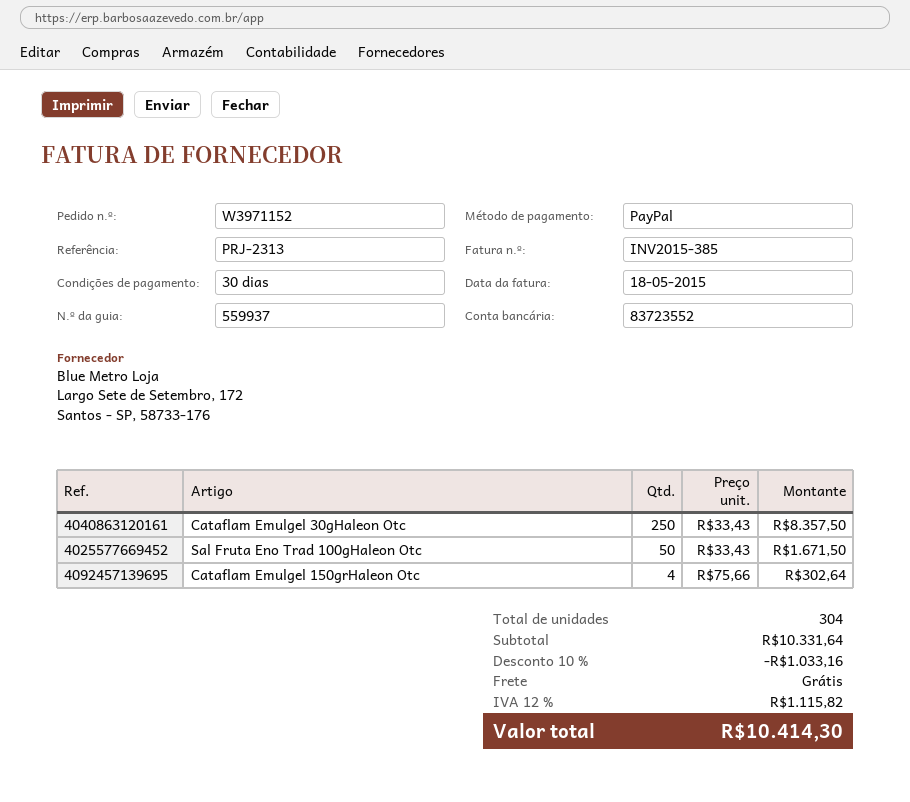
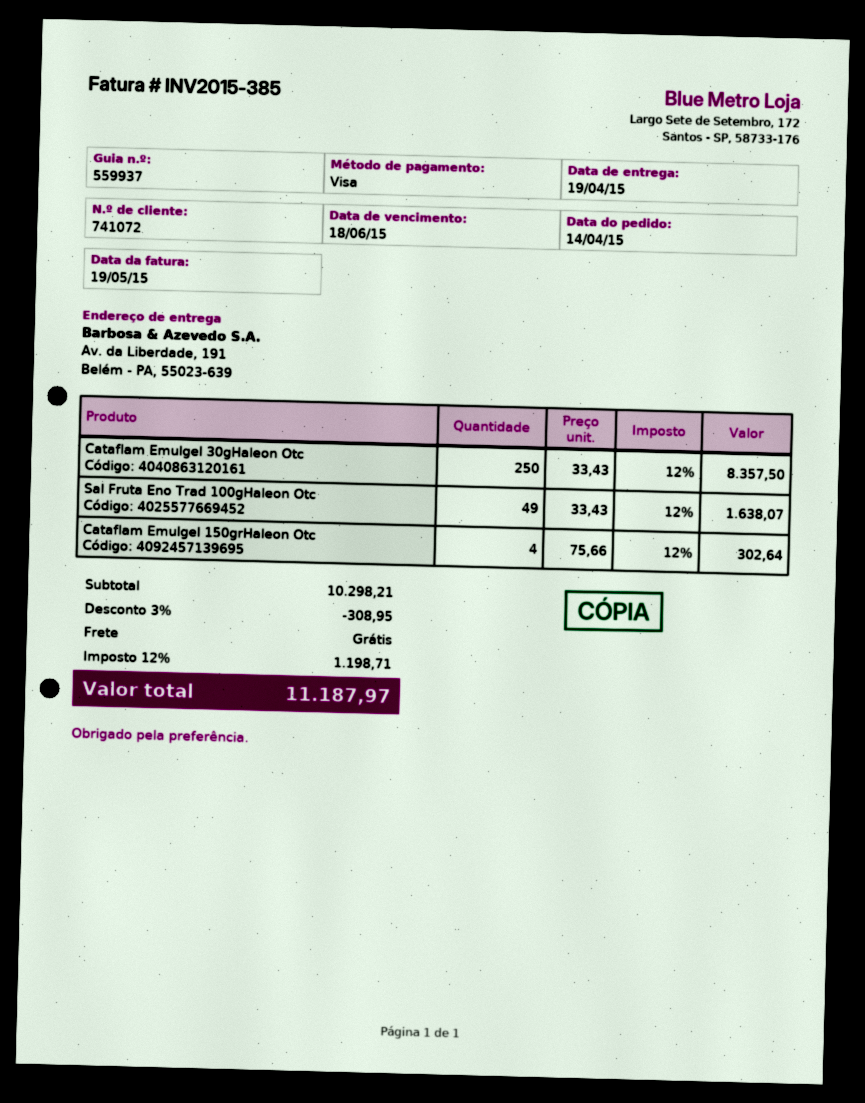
invoice date: 2015-05-18 -> 2015-05-19
payment method: PayPal -> Visa
Sal Fruta Eno Trad 100gHaleon Otc: 50 x 33.43 = 1671.50 -> 49 x 33.43 = 1638.07
subtotal: 10331.64 -> 10298.21
discount: 10% = 1033.16 -> 3% = 308.95
tax: 12% = 1115.82 -> 12% = 1198.71
total: 10414.30 -> 11187.97

